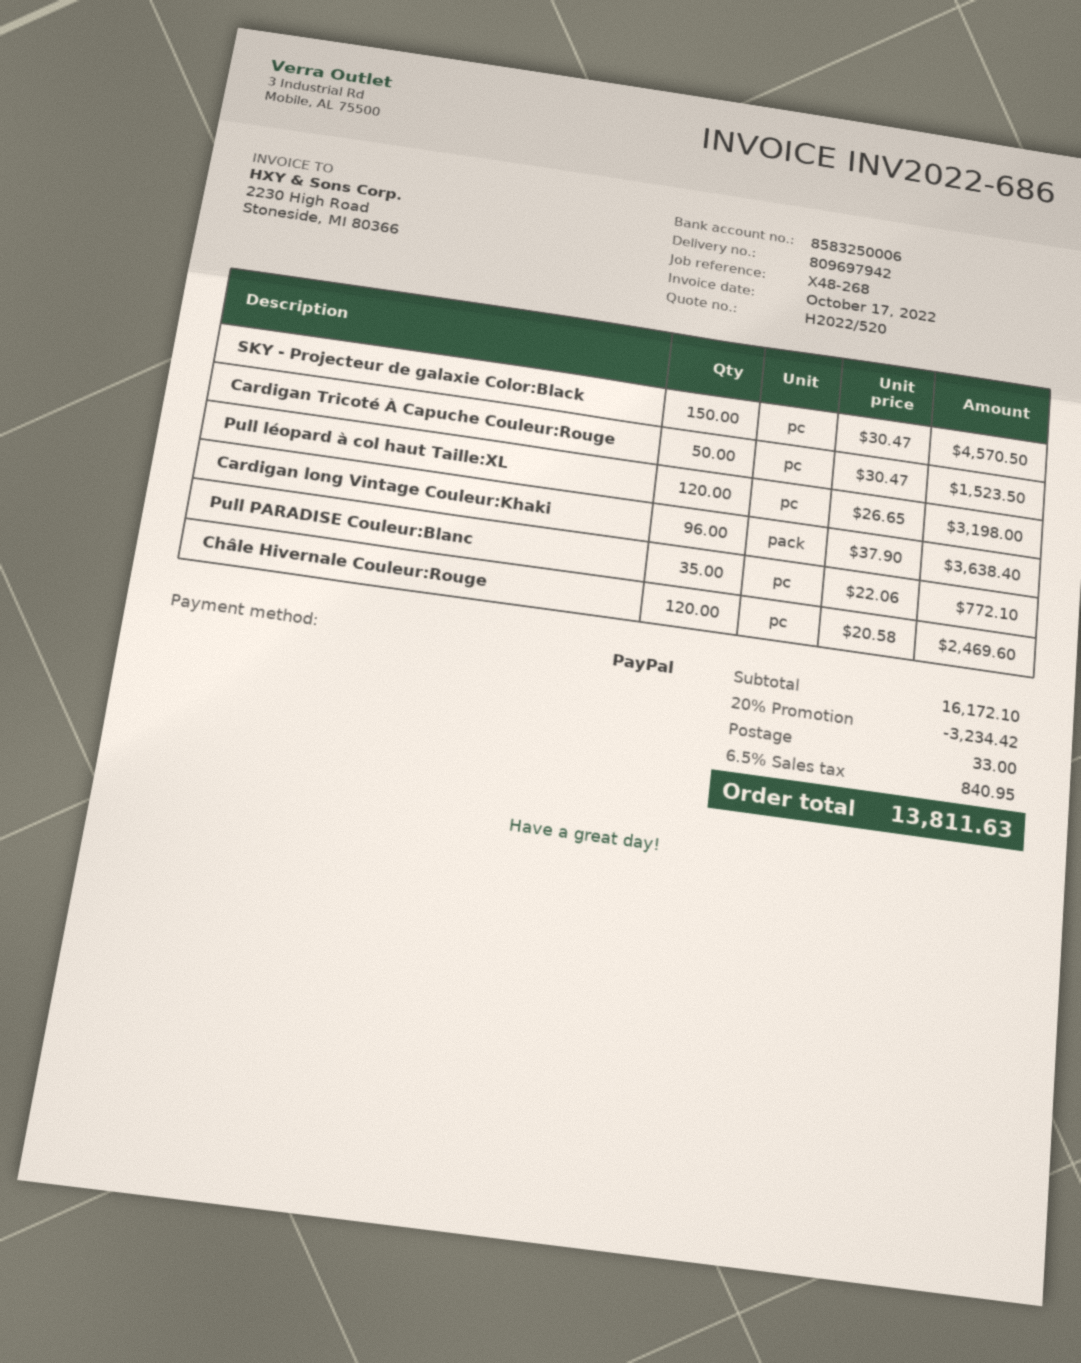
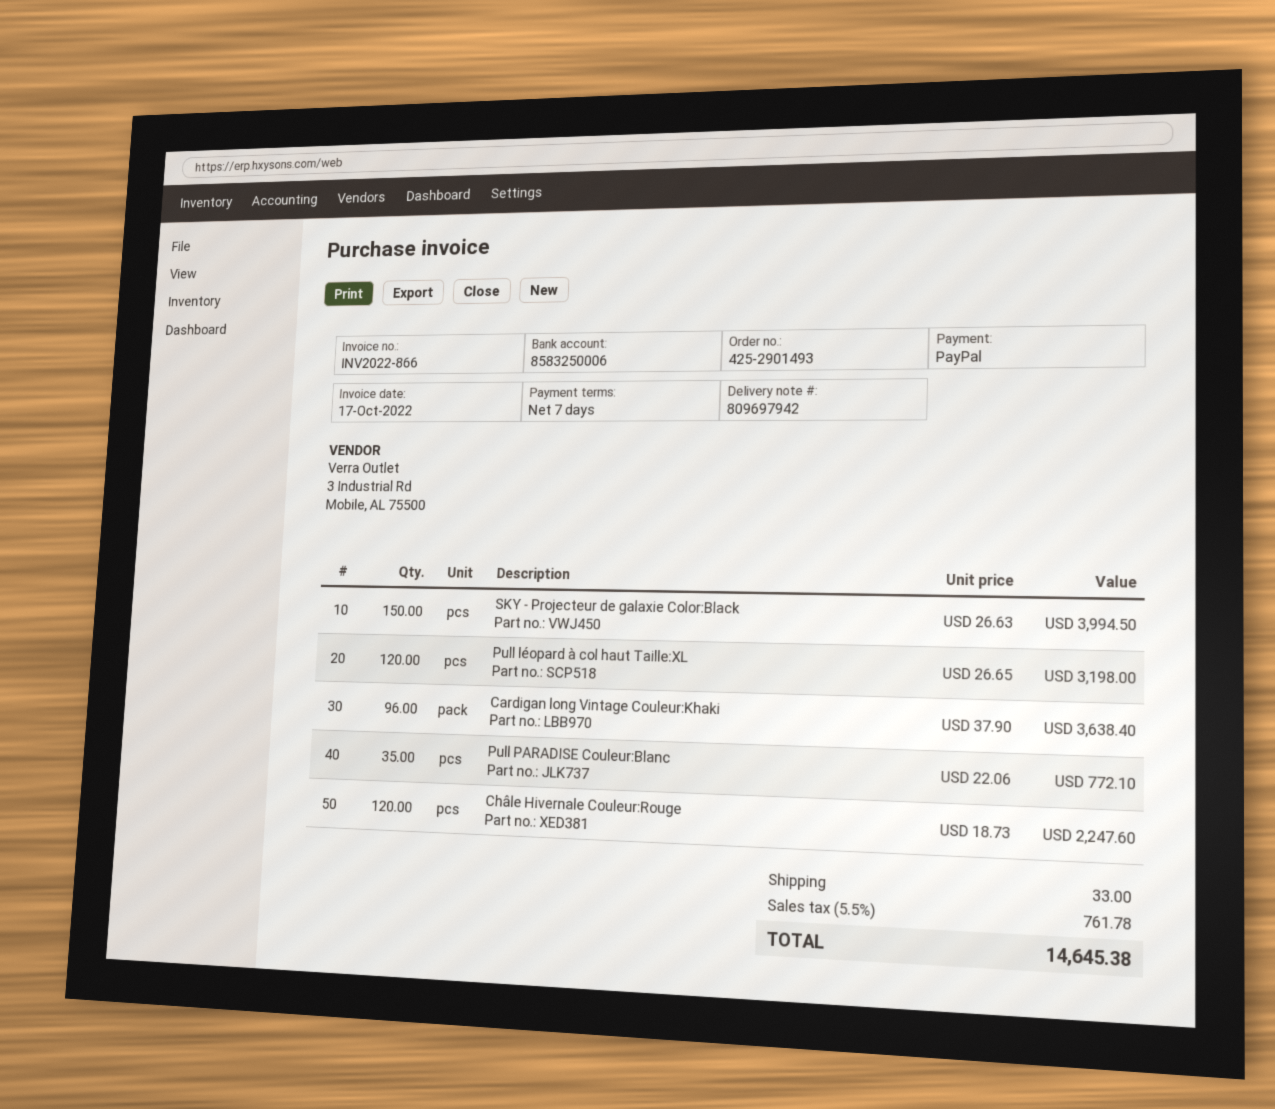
invoice number: INV2022-686 -> INV2022-866
SKY - Projecteur de galaxie Color:Black: 150 x 30.47 = 4570.50 -> 150 x 26.63 = 3994.50
Cardigan Tricoté À Capuche Couleur:Rouge: 50 x 30.47 = 1523.50 -> none
Châle Hivernale Couleur:Rouge: 120 x 20.58 = 2469.60 -> 120 x 18.73 = 2247.60
discount: 20% = 3234.42 -> none
tax: 6.5% = 840.95 -> 5.5% = 761.78
total: 13811.63 -> 14645.38

